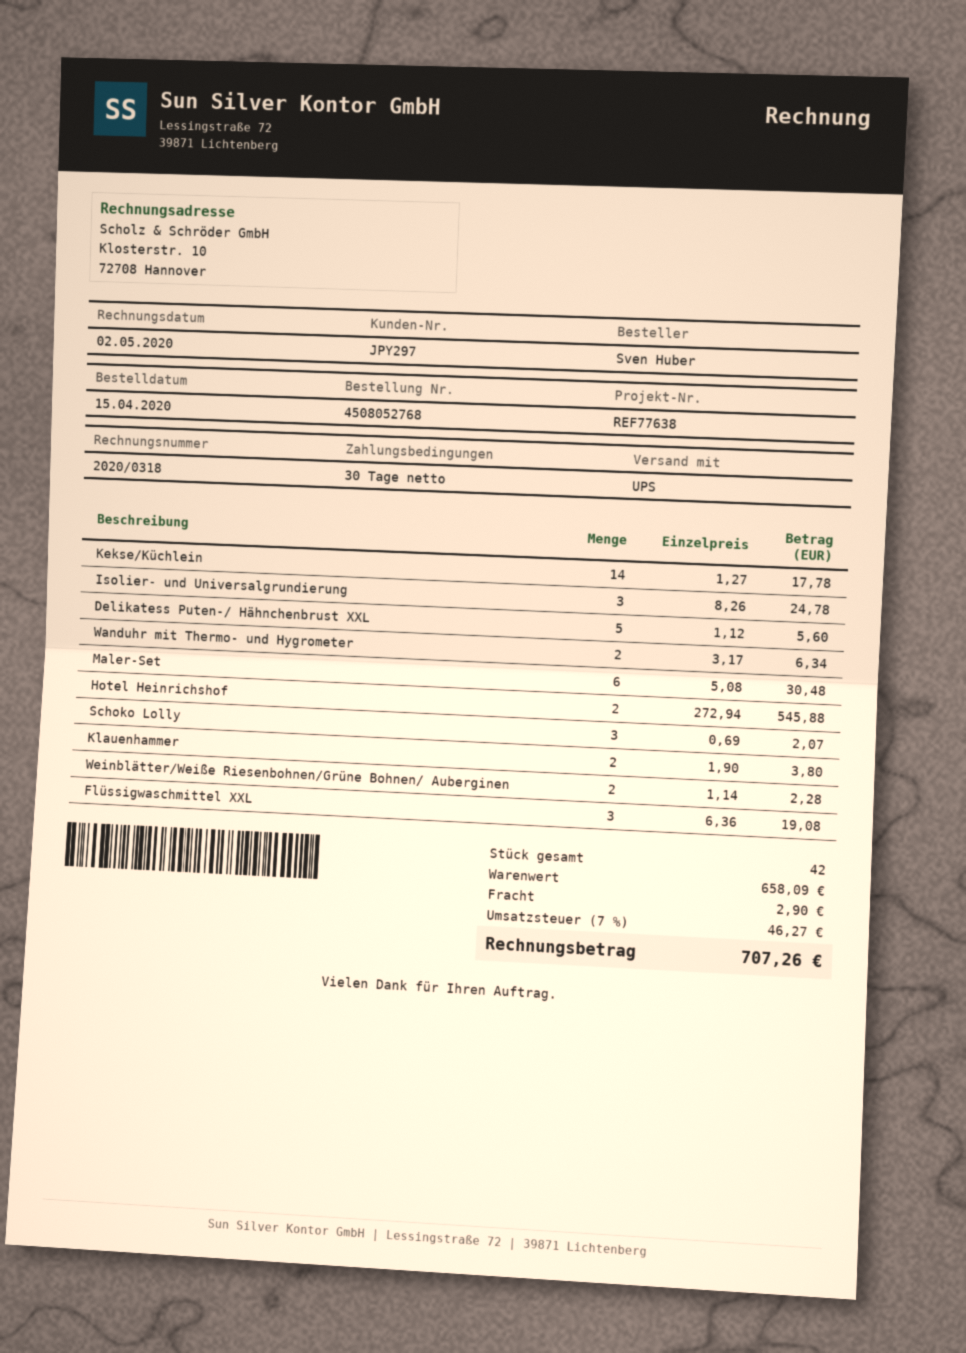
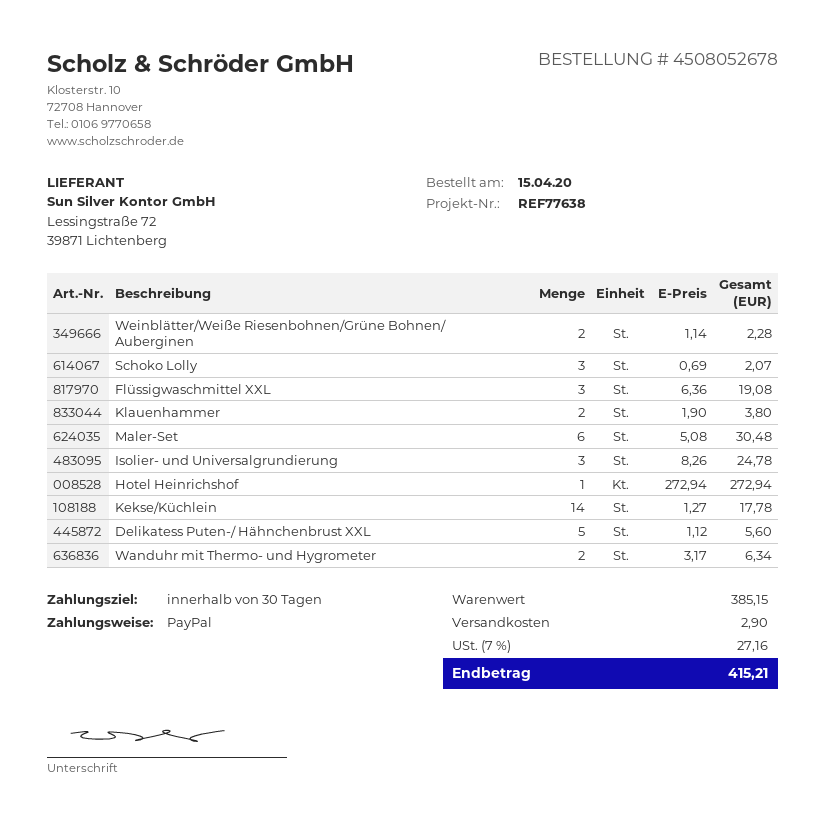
order number: 4508052768 -> 4508052678
Hotel Heinrichshof: 2 x 272.94 = 545.88 -> 1 x 272.94 = 272.94
subtotal: 658.09 -> 385.15
tax: 7% = 46.27 -> 7% = 27.16
total: 707.26 -> 415.21

